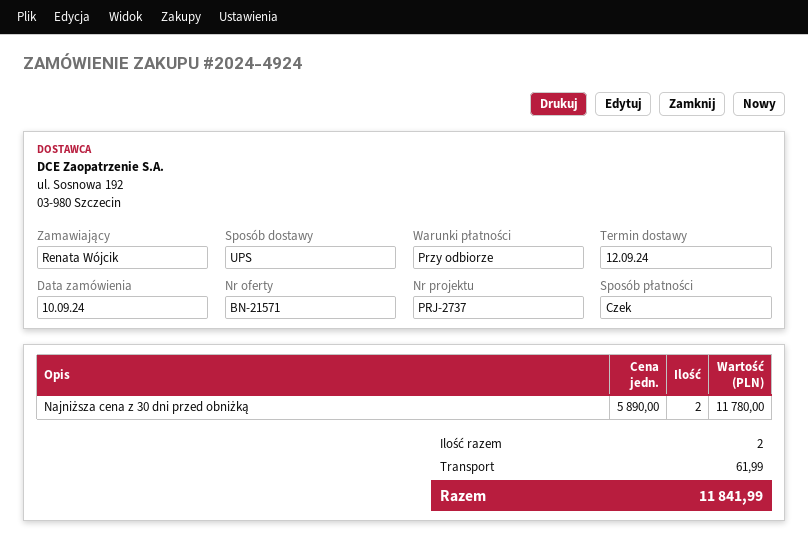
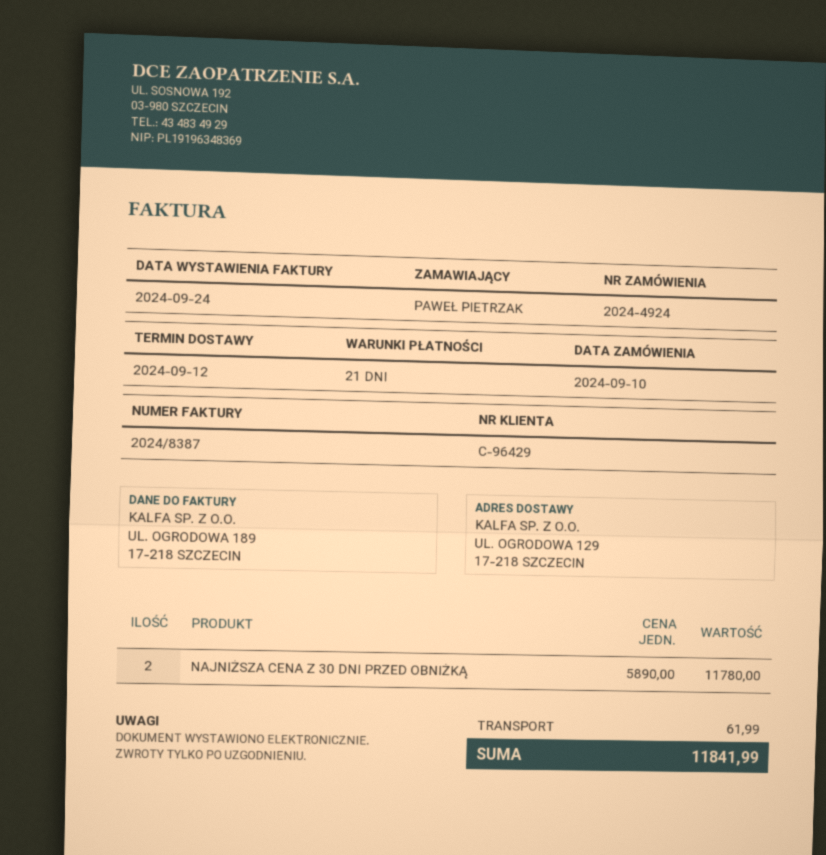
payment terms: on receipt -> 21 days
ordered by: Renata Wójcik -> PAWEŁ PIETRZAK

